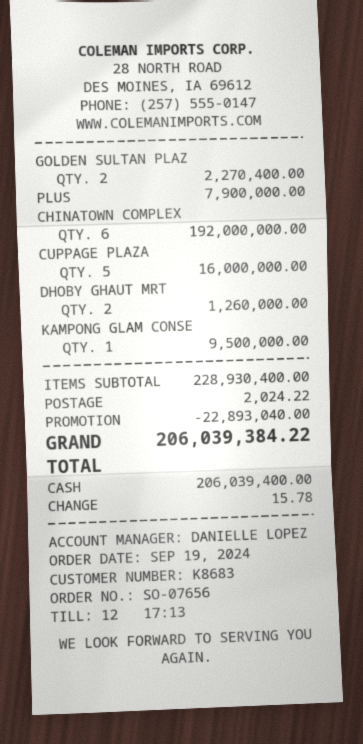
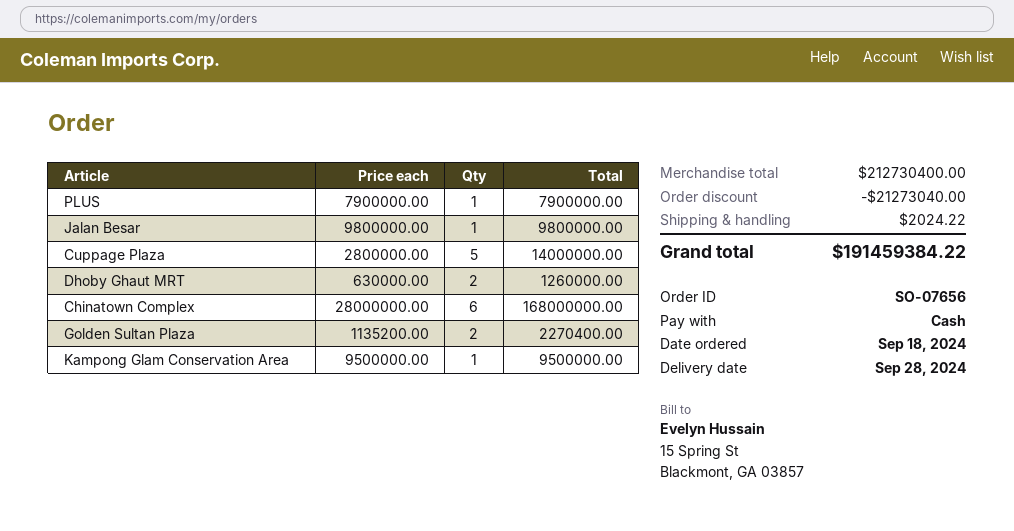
order date: 2024-09-19 -> 2024-09-18
CHINATOWN COMPLEX: 6 for 192000000.00 -> 6 for 168000000.00
CUPPAGE PLAZA: 5 for 16000000.00 -> 5 for 14000000.00
Jalan Besar: none -> 1 for 9800000.00
subtotal: 228930400.00 -> 212730400.00
discount: 22893040.00 -> 21273040.00
total: 206039384.22 -> 191459384.22

